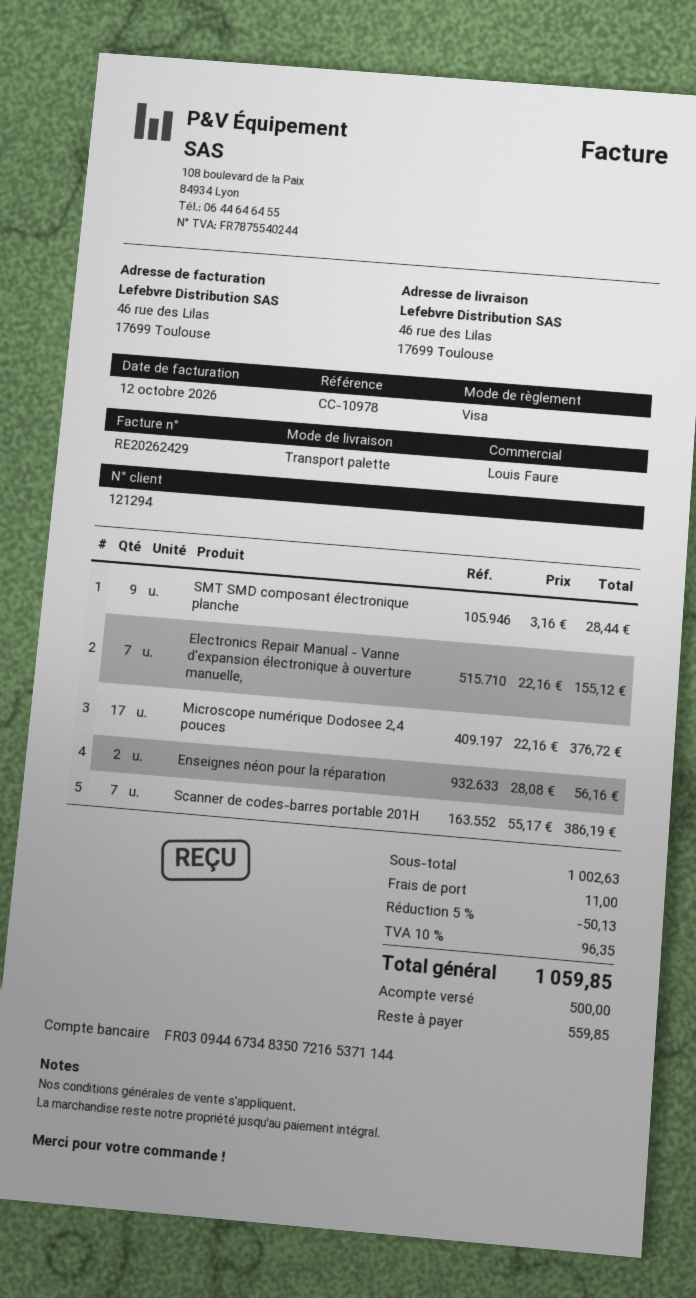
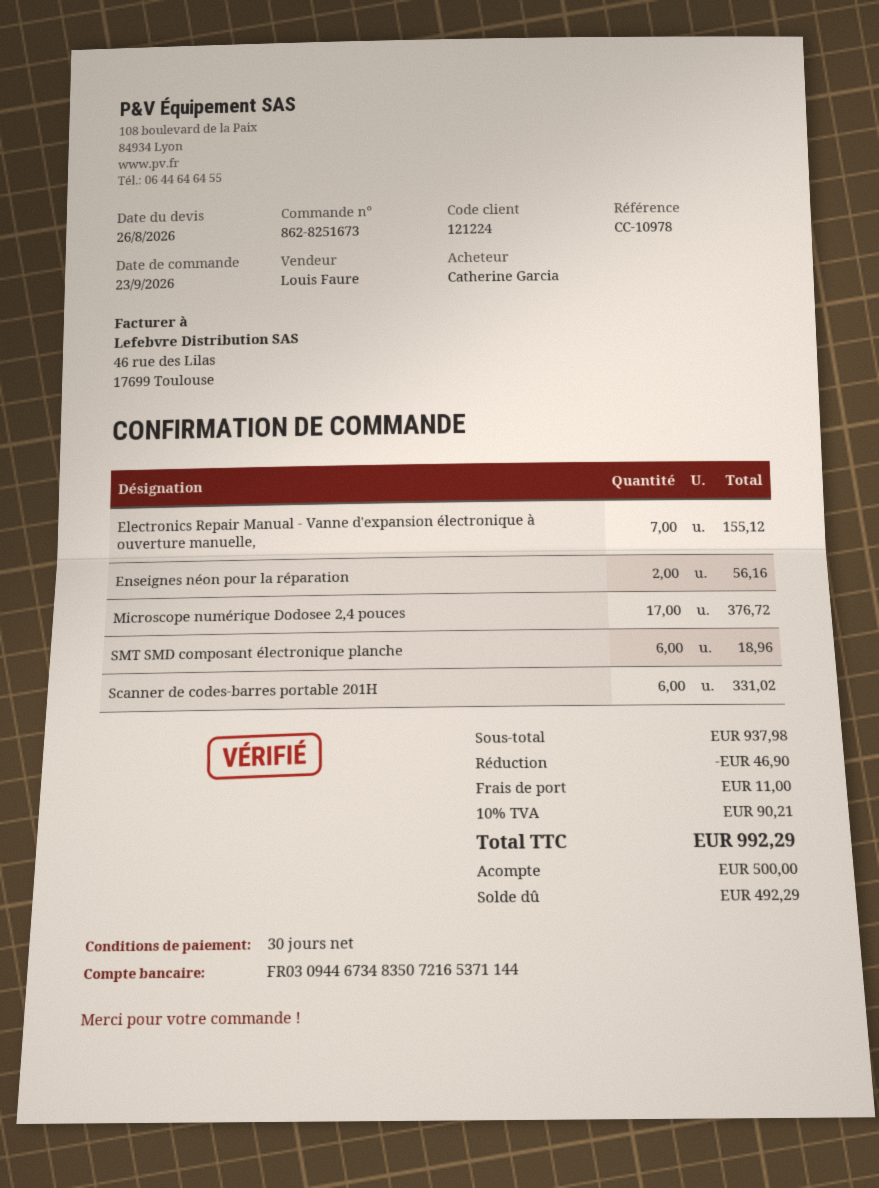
customer number: 121294 -> 121224
SMT SMD composant électronique planche: 9 for 28.44 -> 6 for 18.96
Scanner de codes-barres portable 201H: 7 for 386.19 -> 6 for 331.02
subtotal: 1002.63 -> 937.98
discount: 50.13 -> 46.90
tax: 10% = 96.35 -> 10% = 90.21
total: 1059.85 -> 992.29
balance: 559.85 -> 492.29

